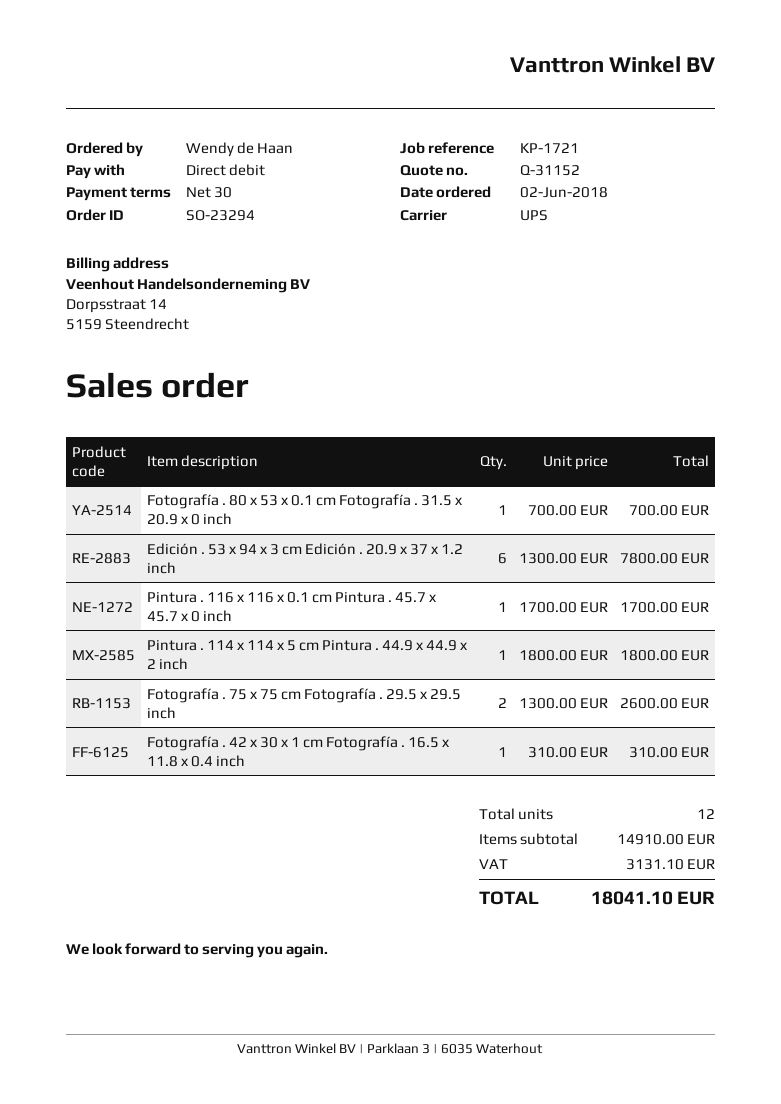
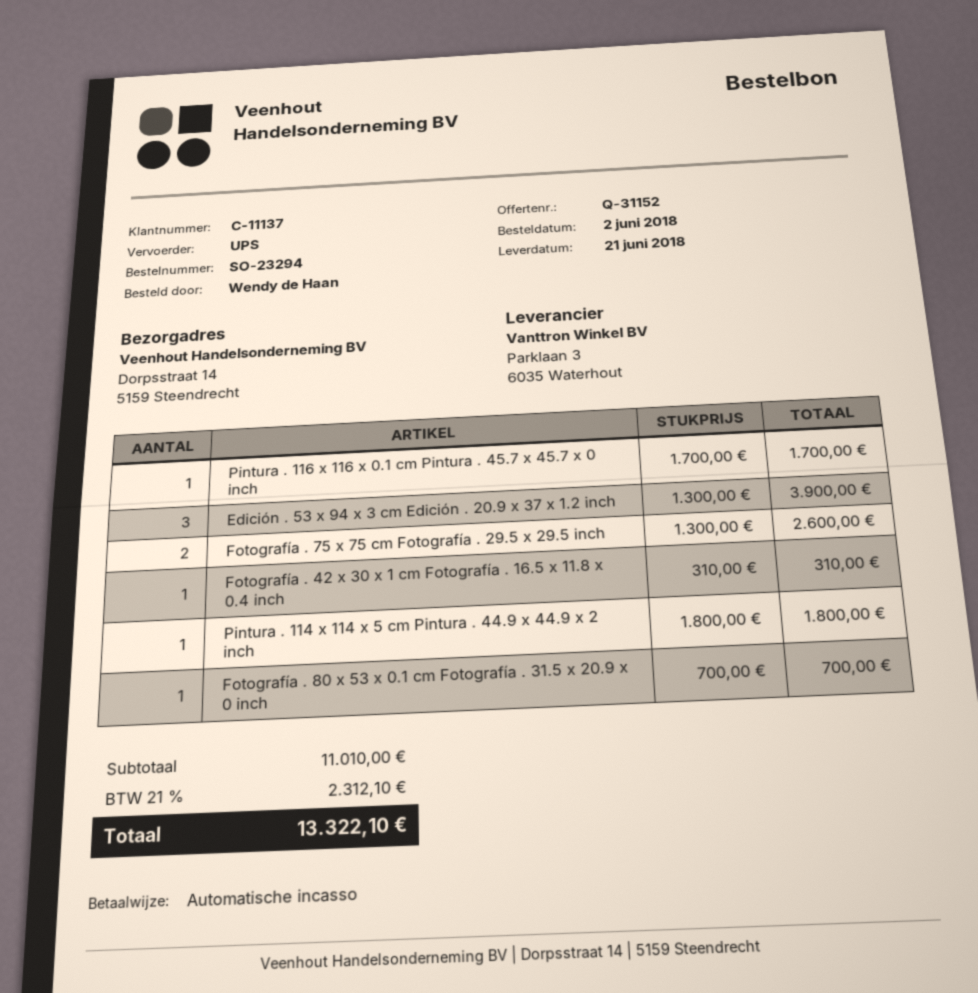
Edición . 53 x 94 x 3 cm Edición . 20.9 x 37 x 1.2 inch: 6 x 1300.00 = 7800.00 -> 3 x 1300.00 = 3900.00
subtotal: 14910.00 -> 11010.00
tax: 3131.10 -> 2312.10
total: 18041.10 -> 13322.10

